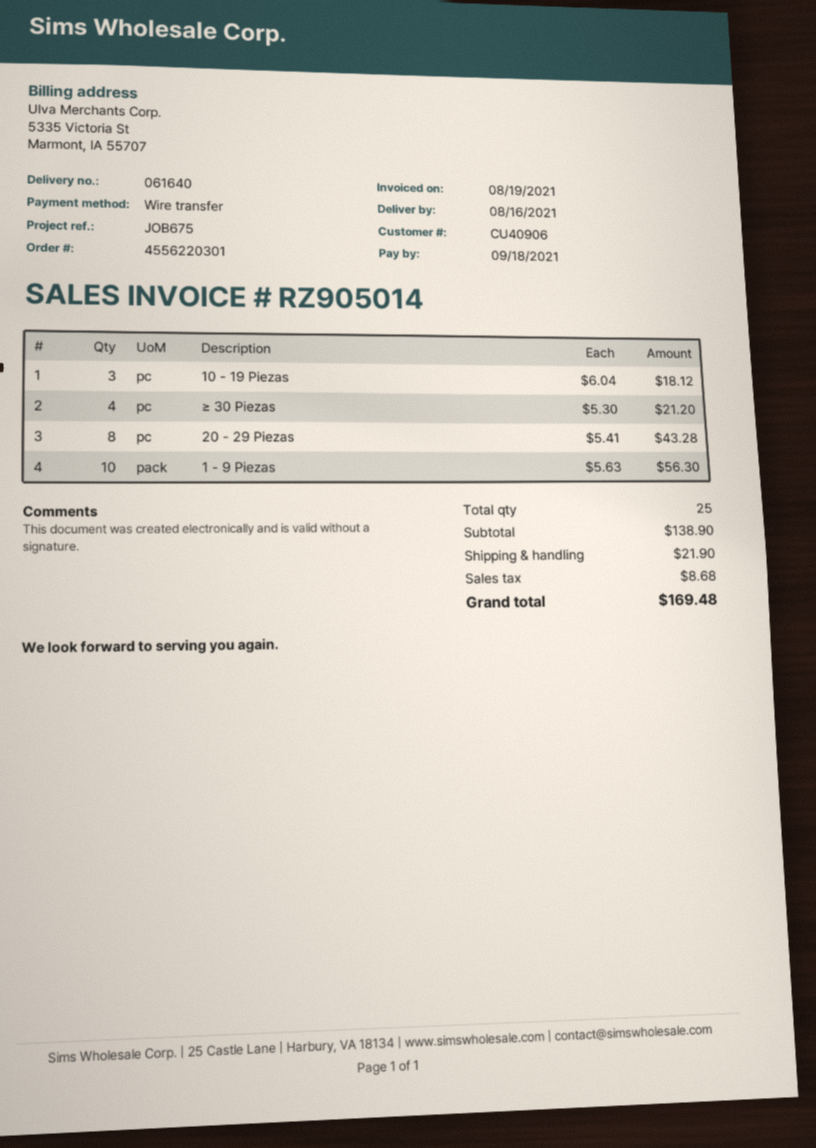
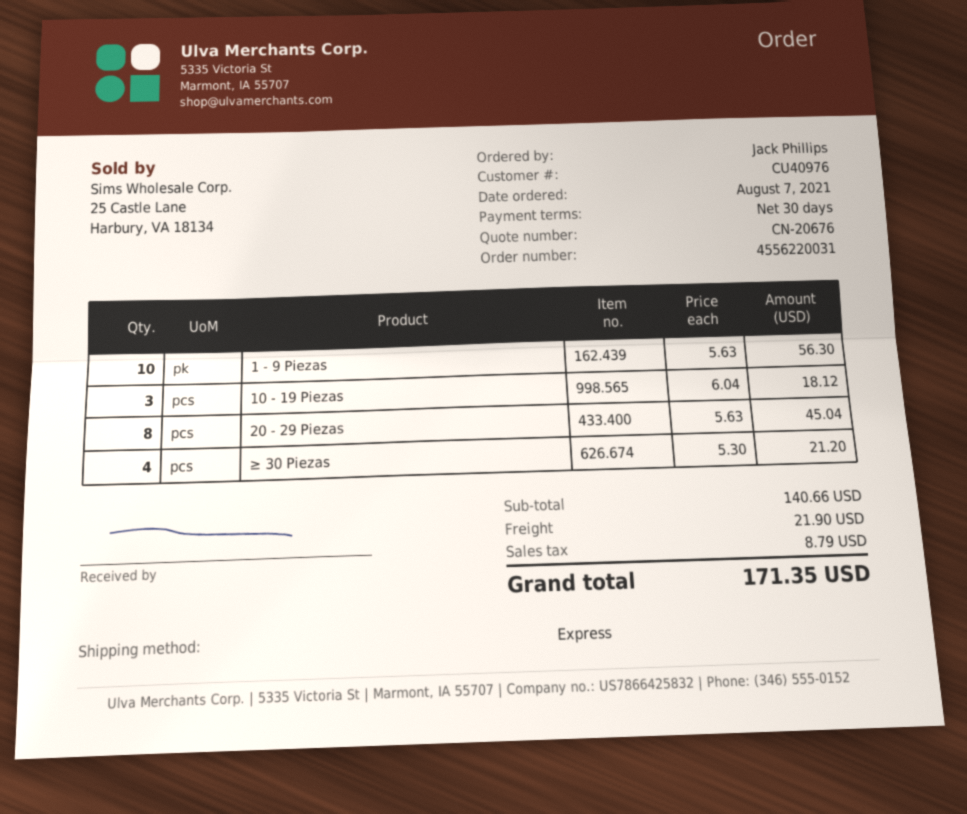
order number: 4556220301 -> 4556220031
customer number: CU40906 -> CU40976
20 - 29 Piezas: 8 x 5.41 = 43.28 -> 8 x 5.63 = 45.04
subtotal: 138.90 -> 140.66
tax: 8.68 -> 8.79
total: 169.48 -> 171.35

